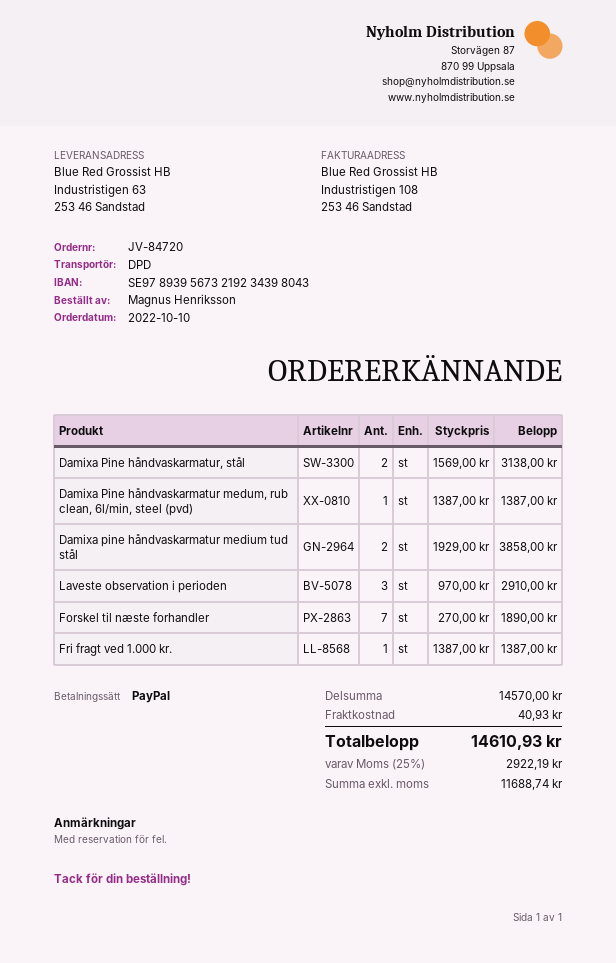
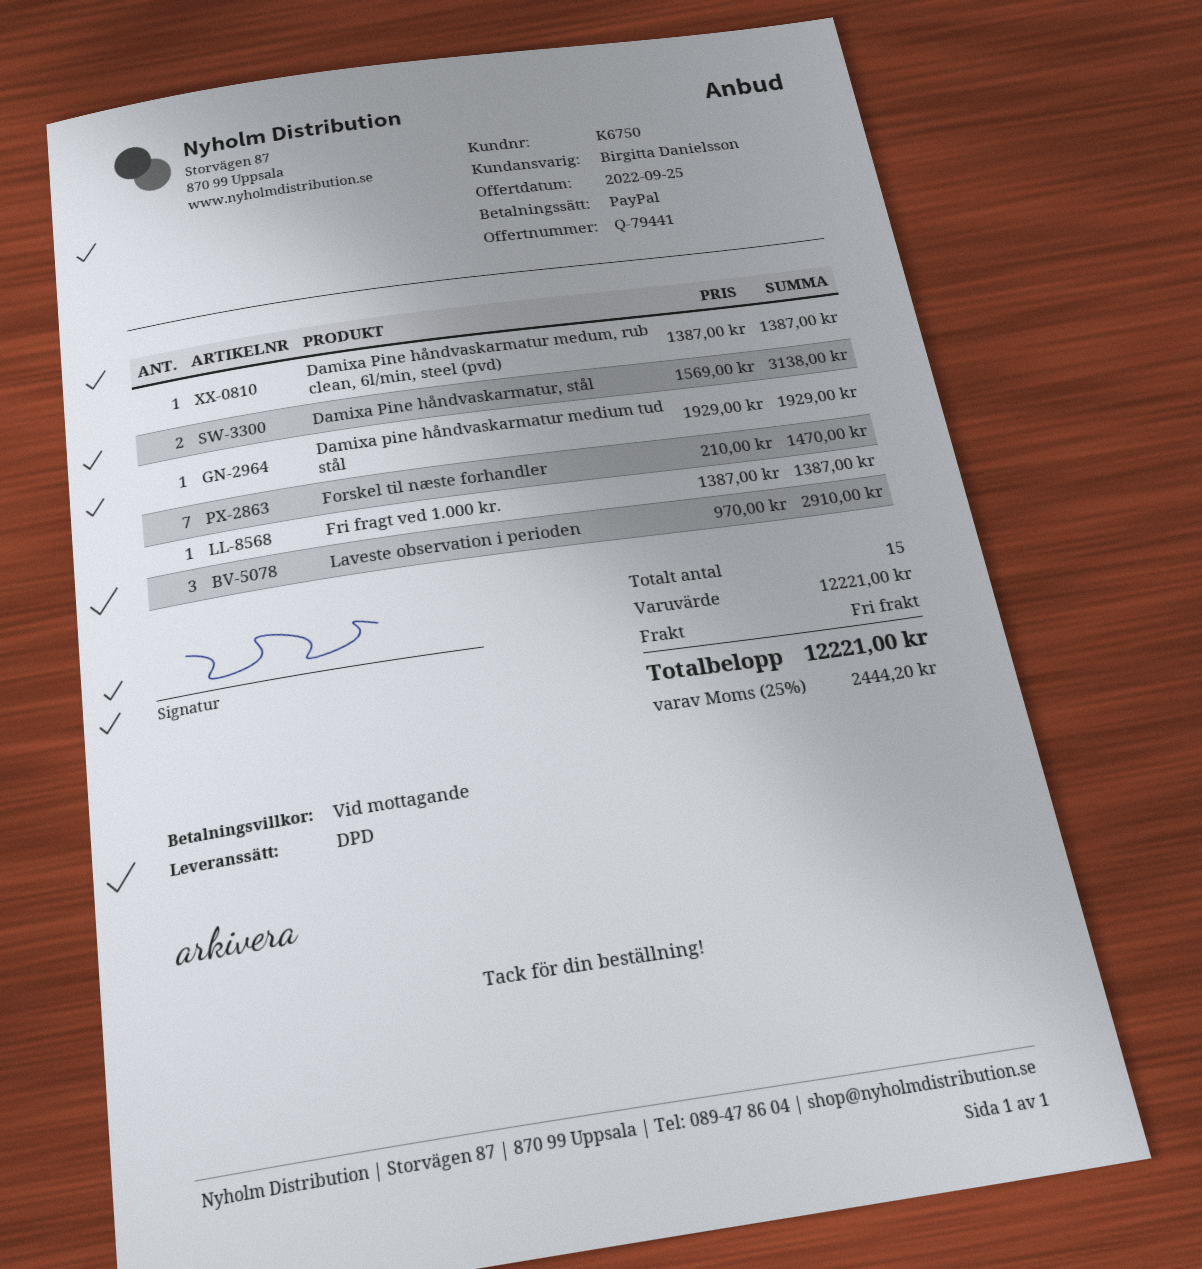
Damixa pine håndvaskarmatur medium tud stål: 2 x 1929.00 = 3858.00 -> 1 x 1929.00 = 1929.00
Forskel til næste forhandler: 7 x 270.00 = 1890.00 -> 7 x 210.00 = 1470.00
subtotal: 14570.00 -> 12221.00
shipping: 40.93 -> 0.00
tax: 25% = 2922.19 -> 25% = 2444.20
total: 14610.93 -> 12221.00

